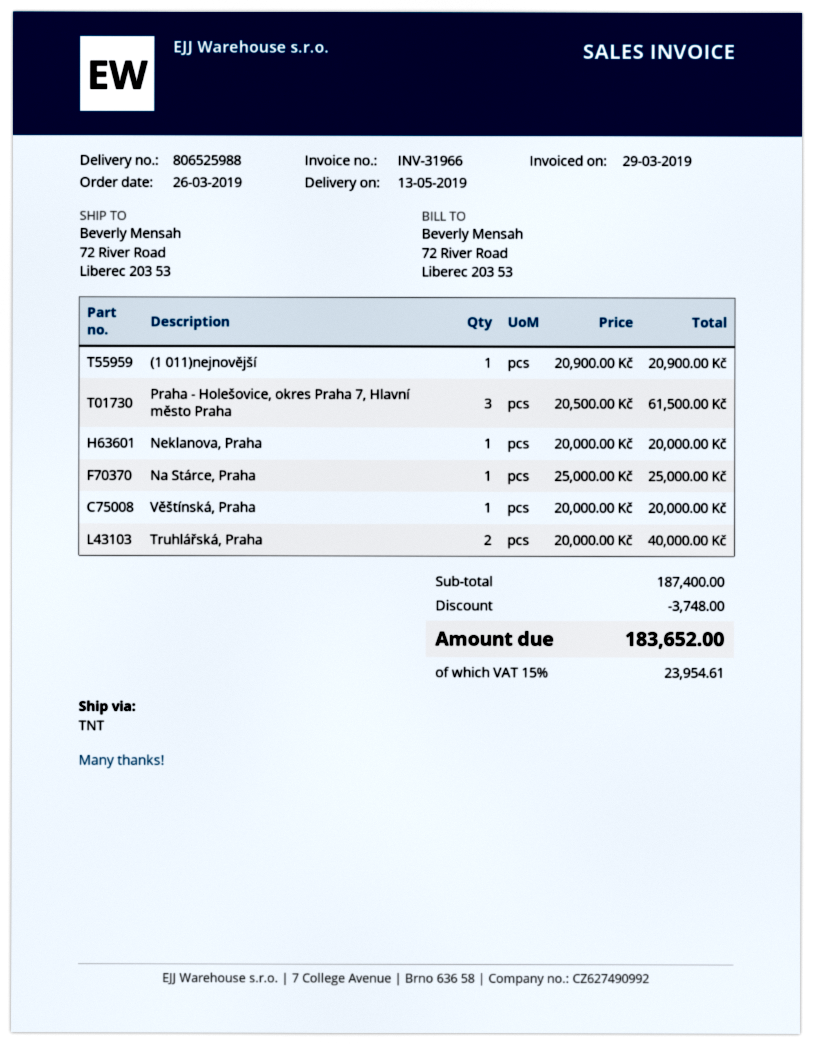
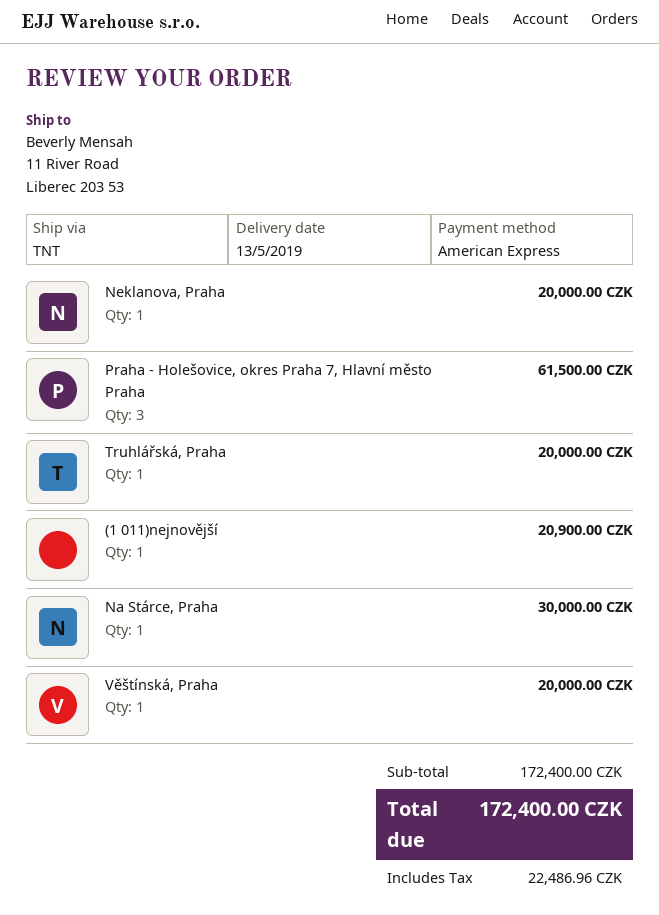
ship to: 72 River Road, Liberec 203 53 -> 11 River Road, Liberec 203 53
Na Stárce, Praha: 1 for 25000.00 -> 1 for 30000.00
Truhlářská, Praha: 2 for 40000.00 -> 1 for 20000.00
subtotal: 187400.00 -> 172400.00
discount: 3748.00 -> none
tax: 23954.61 -> 22486.96
total: 183652.00 -> 172400.00

